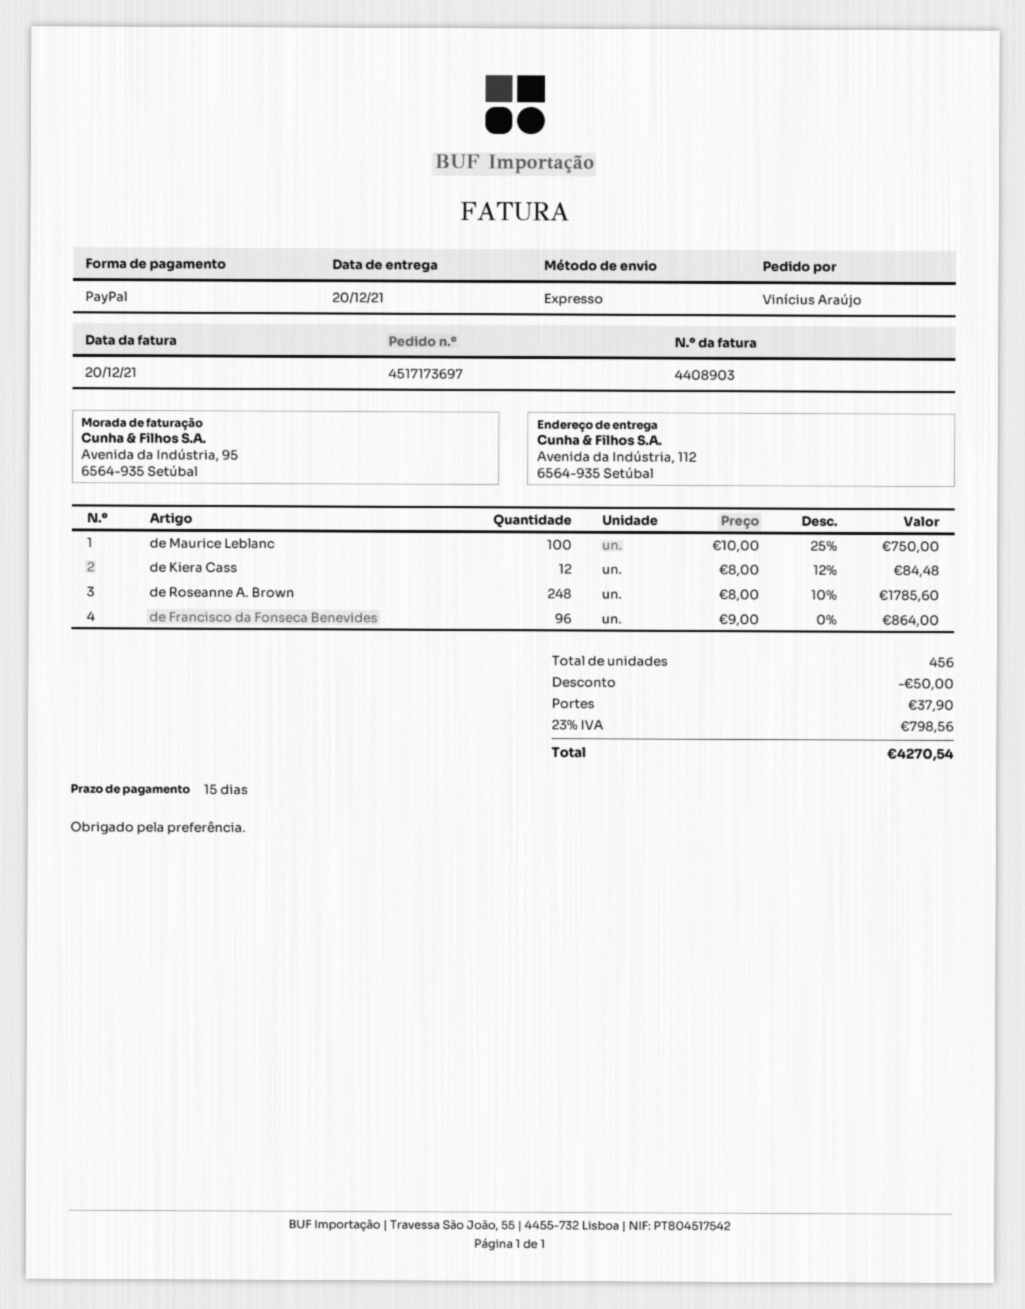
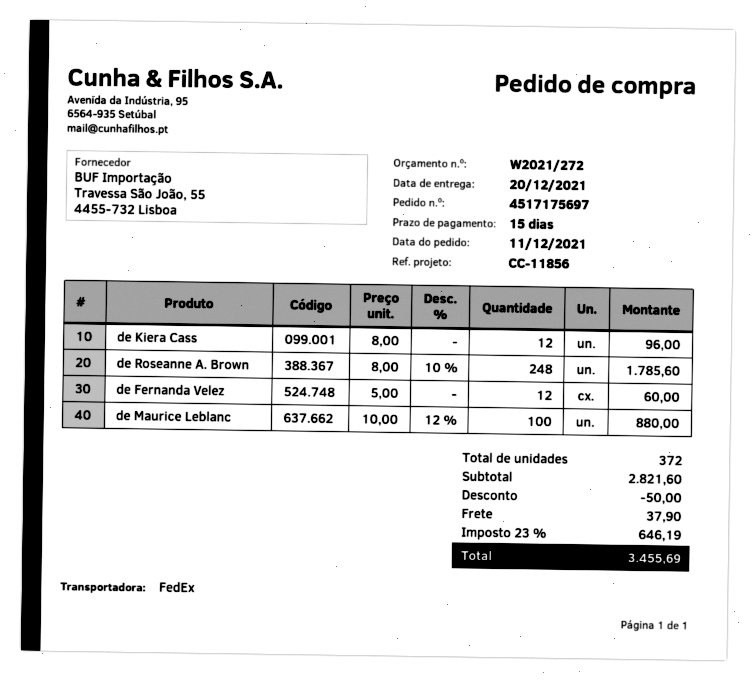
order number: 4517173697 -> 4517175697
shipping method: express -> FedEx
de Maurice Leblanc: 100 x 10.00 - 25% = 750.00 -> 100 x 10.00 - 12% = 880.00
de Kiera Cass: 12 x 8.00 - 12% = 84.48 -> 12 x 8.00 = 96.00
de Francisco da Fonseca Benevides: 96 x 9.00 = 864.00 -> none
de Fernanda Velez: none -> 12 x 5.00 = 60.00
total quantity: 456 -> 372
tax: 23% = 798.56 -> 23% = 646.19
total: 4270.54 -> 3455.69

